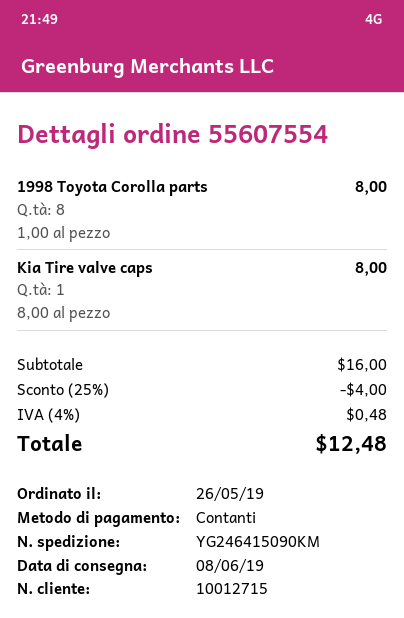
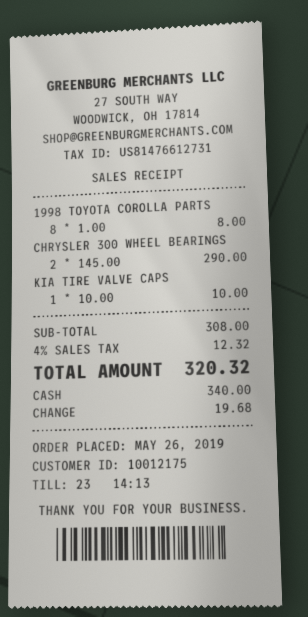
customer number: 10012715 -> 10012175
Kia Tire valve caps: 1 x 8.00 = 8.00 -> 1 x 10.00 = 10.00
CHRYSLER 300 WHEEL BEARINGS: none -> 2 x 145.00 = 290.00
subtotal: 16.00 -> 308.00
discount: 25% = 4.00 -> none
tax: 4% = 0.48 -> 4% = 12.32
total: 12.48 -> 320.32

